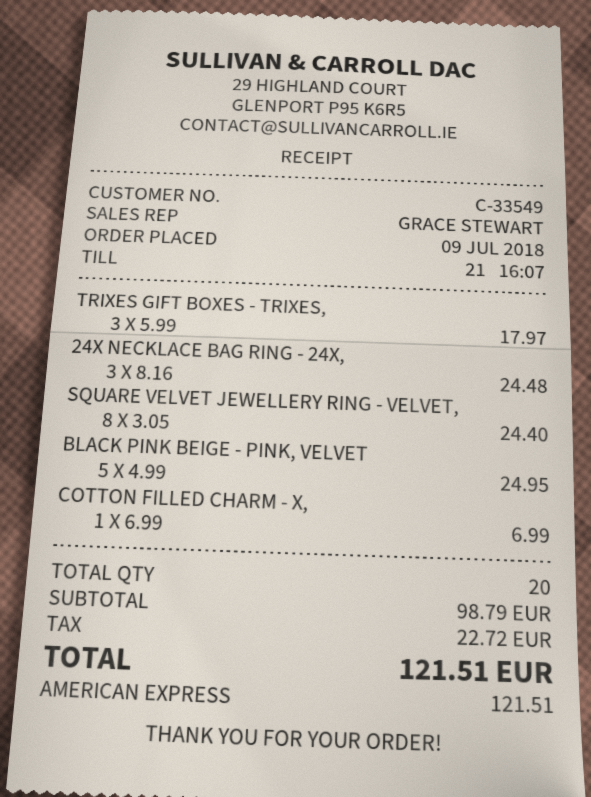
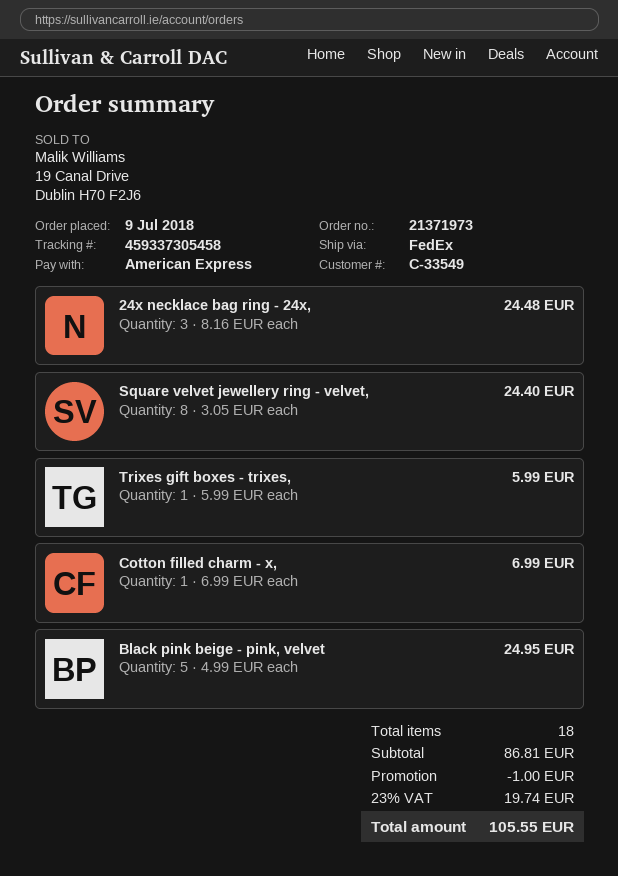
TRIXES GIFT BOXES - TRIXES,: 3 x 5.99 = 17.97 -> 1 x 5.99 = 5.99
total quantity: 20 -> 18
subtotal: 98.79 -> 86.81
discount: none -> 1.00
tax: 22.72 -> 19.74
total: 121.51 -> 105.55

